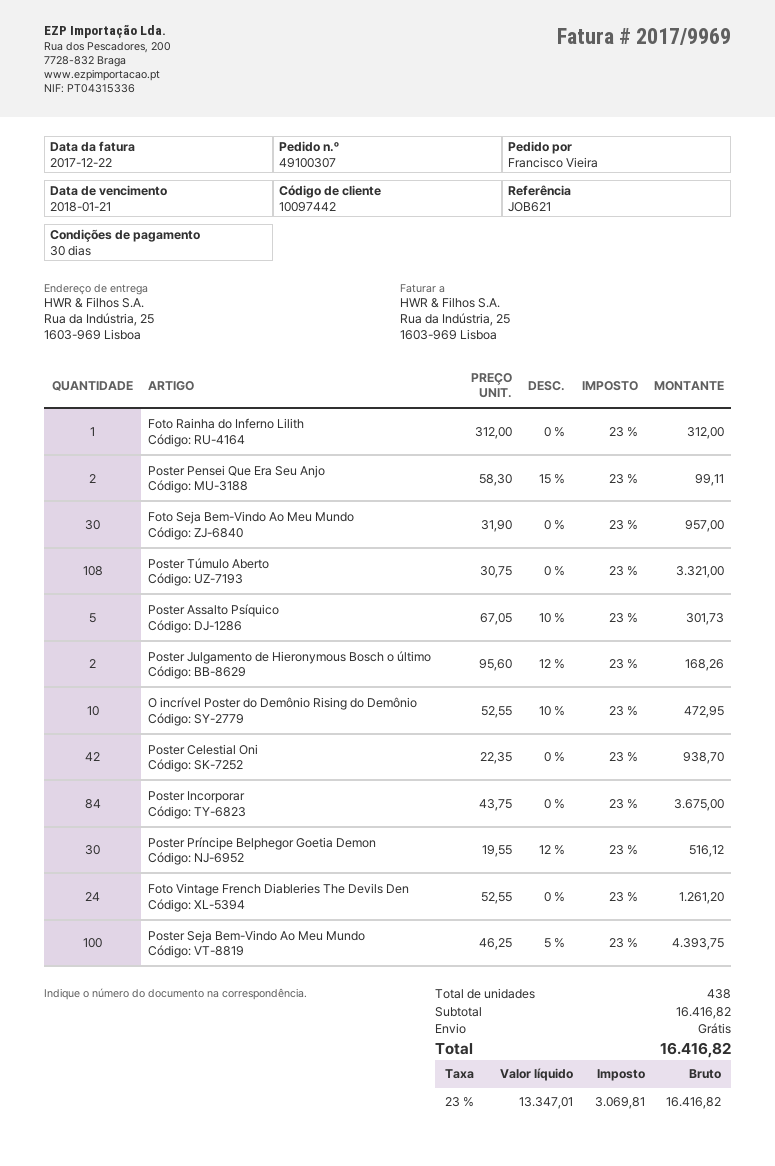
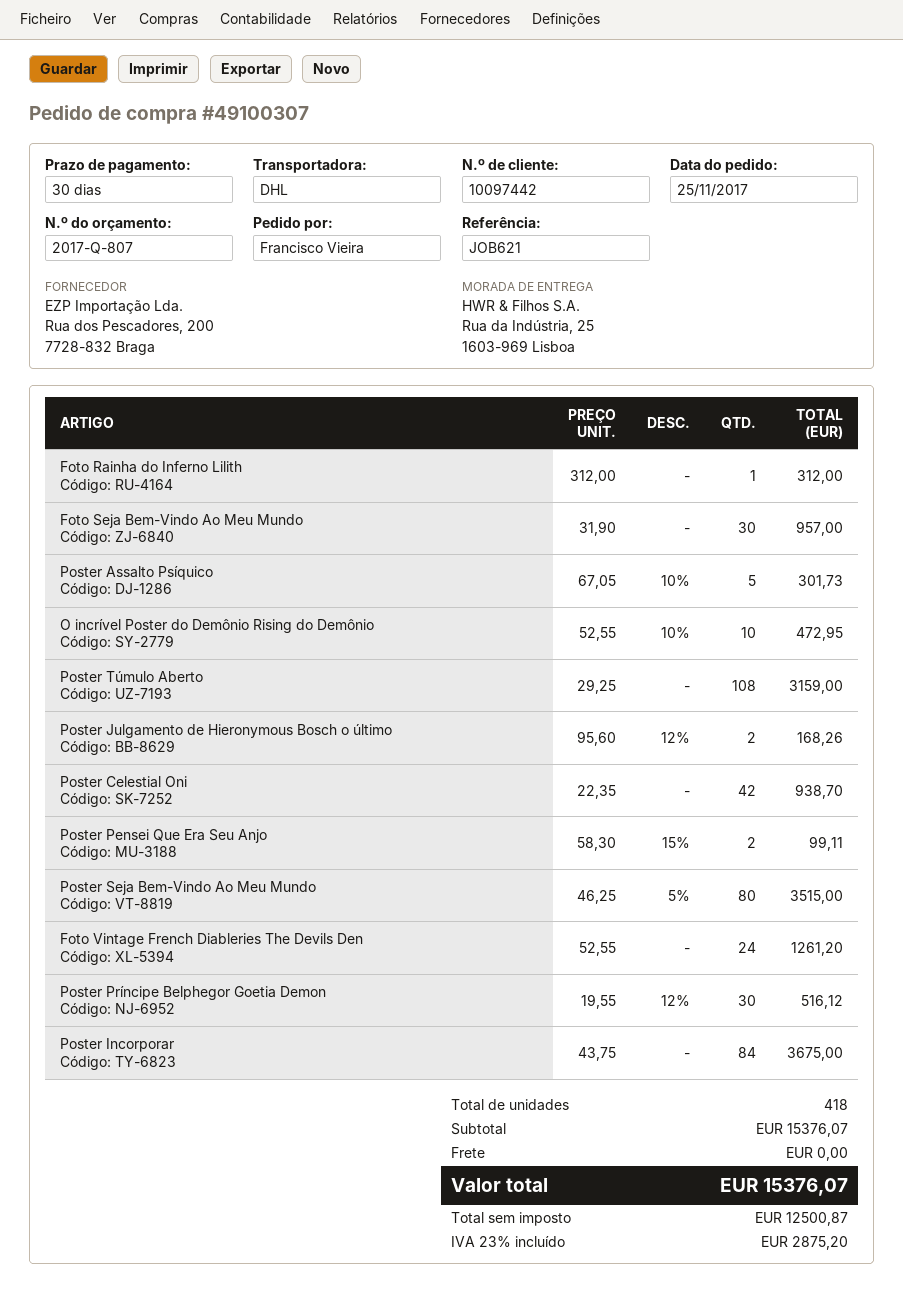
Poster Túmulo Aberto: 108 x 30.75 = 3321.00 -> 108 x 29.25 = 3159.00
Poster Seja Bem-Vindo Ao Meu Mundo: 100 x 46.25 - 5% = 4393.75 -> 80 x 46.25 - 5% = 3515.00
total quantity: 438 -> 418
subtotal: 16416.82 -> 15376.07
net: 13347.01 -> 12500.87
tax: 23% = 3069.81 -> 23% = 2875.20
total: 16416.82 -> 15376.07

